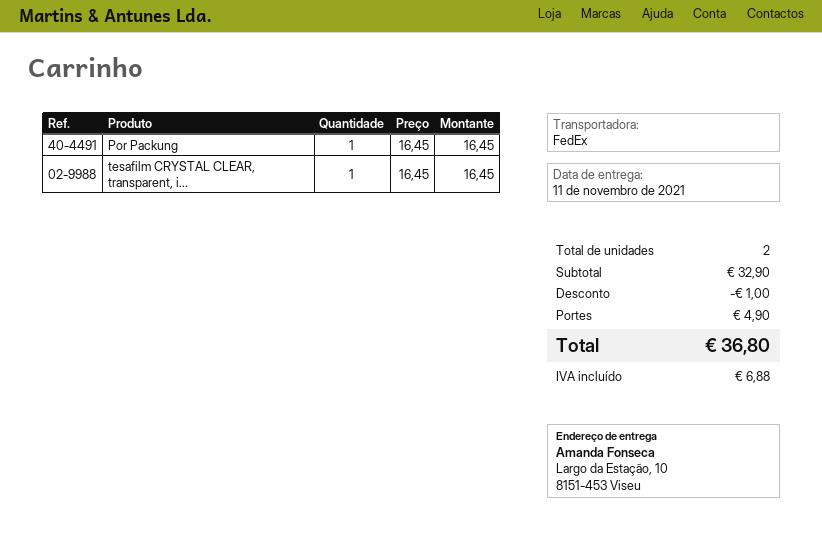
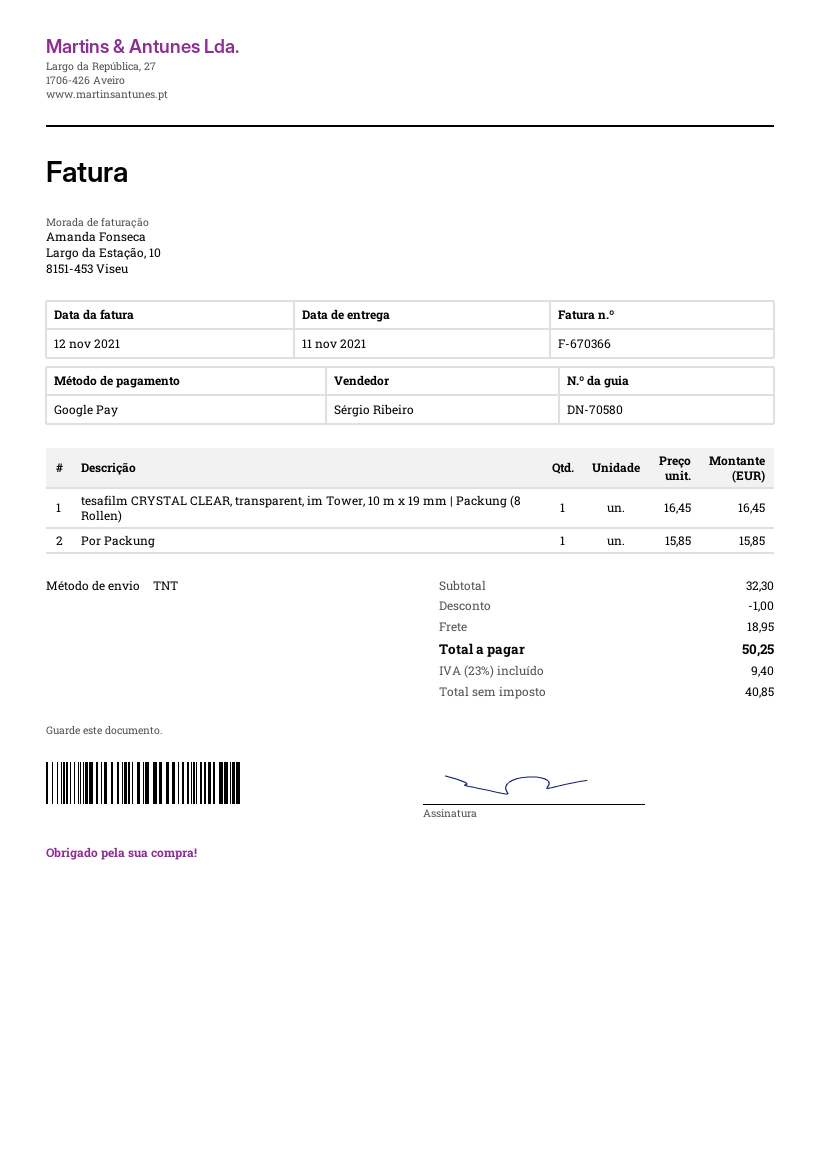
shipping method: FedEx -> TNT
Por Packung: 1 x 16.45 = 16.45 -> 1 x 15.85 = 15.85
subtotal: 32.90 -> 32.30
shipping: 4.90 -> 18.95
tax: 6.88 -> 9.40
total: 36.80 -> 50.25

